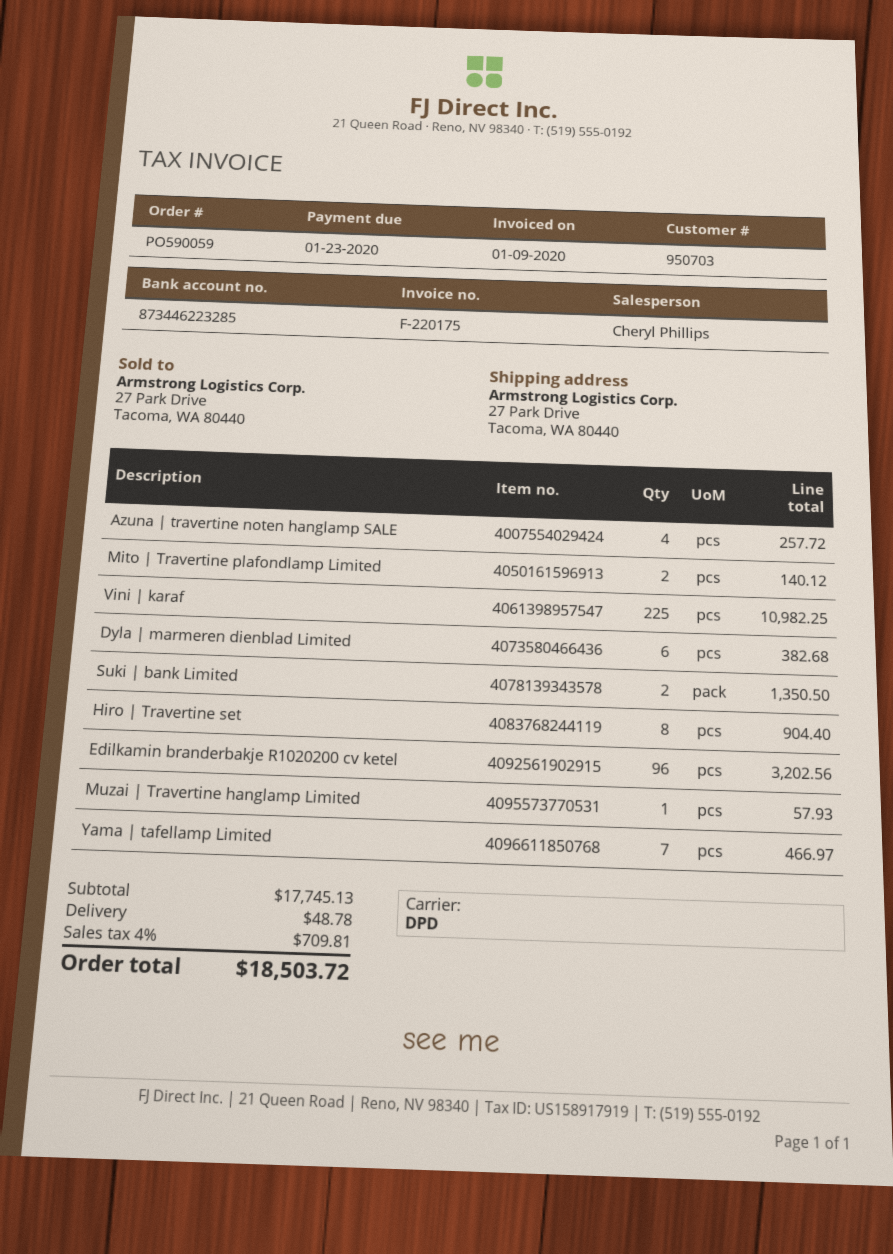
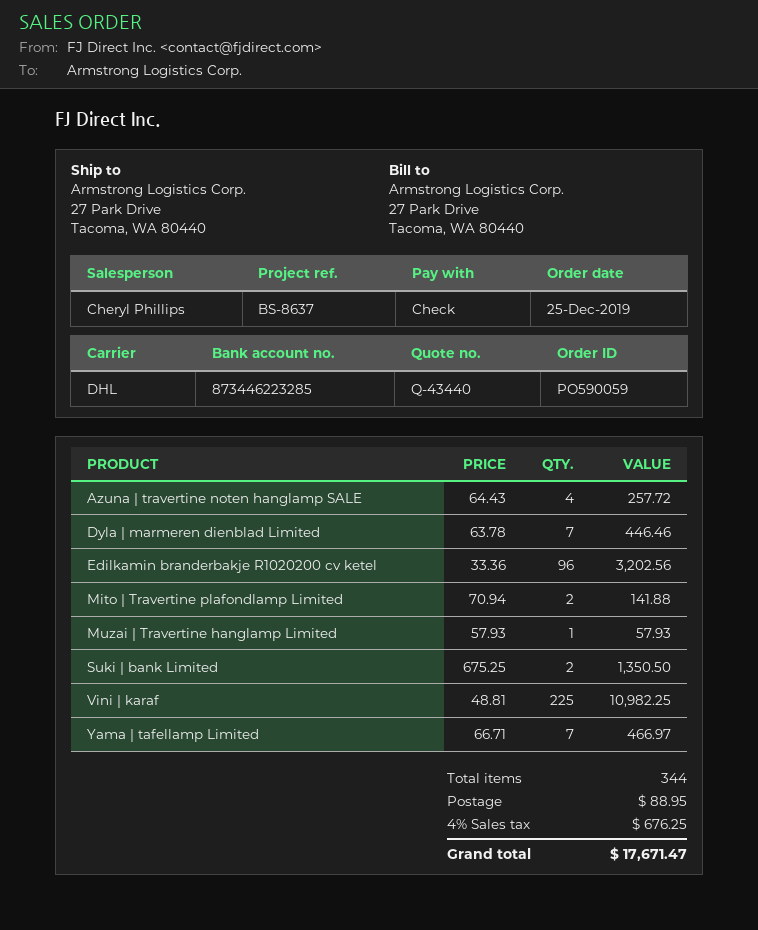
shipping method: DPD -> DHL
Mito | Travertine plafondlamp Limited: 2 for 140.12 -> 2 for 141.88
Dyla | marmeren dienblad Limited: 6 for 382.68 -> 7 for 446.46
Hiro | Travertine set: 8 for 904.40 -> none
shipping: 48.78 -> 88.95
tax: 4% = 709.81 -> 4% = 676.25
total: 18503.72 -> 17671.47

